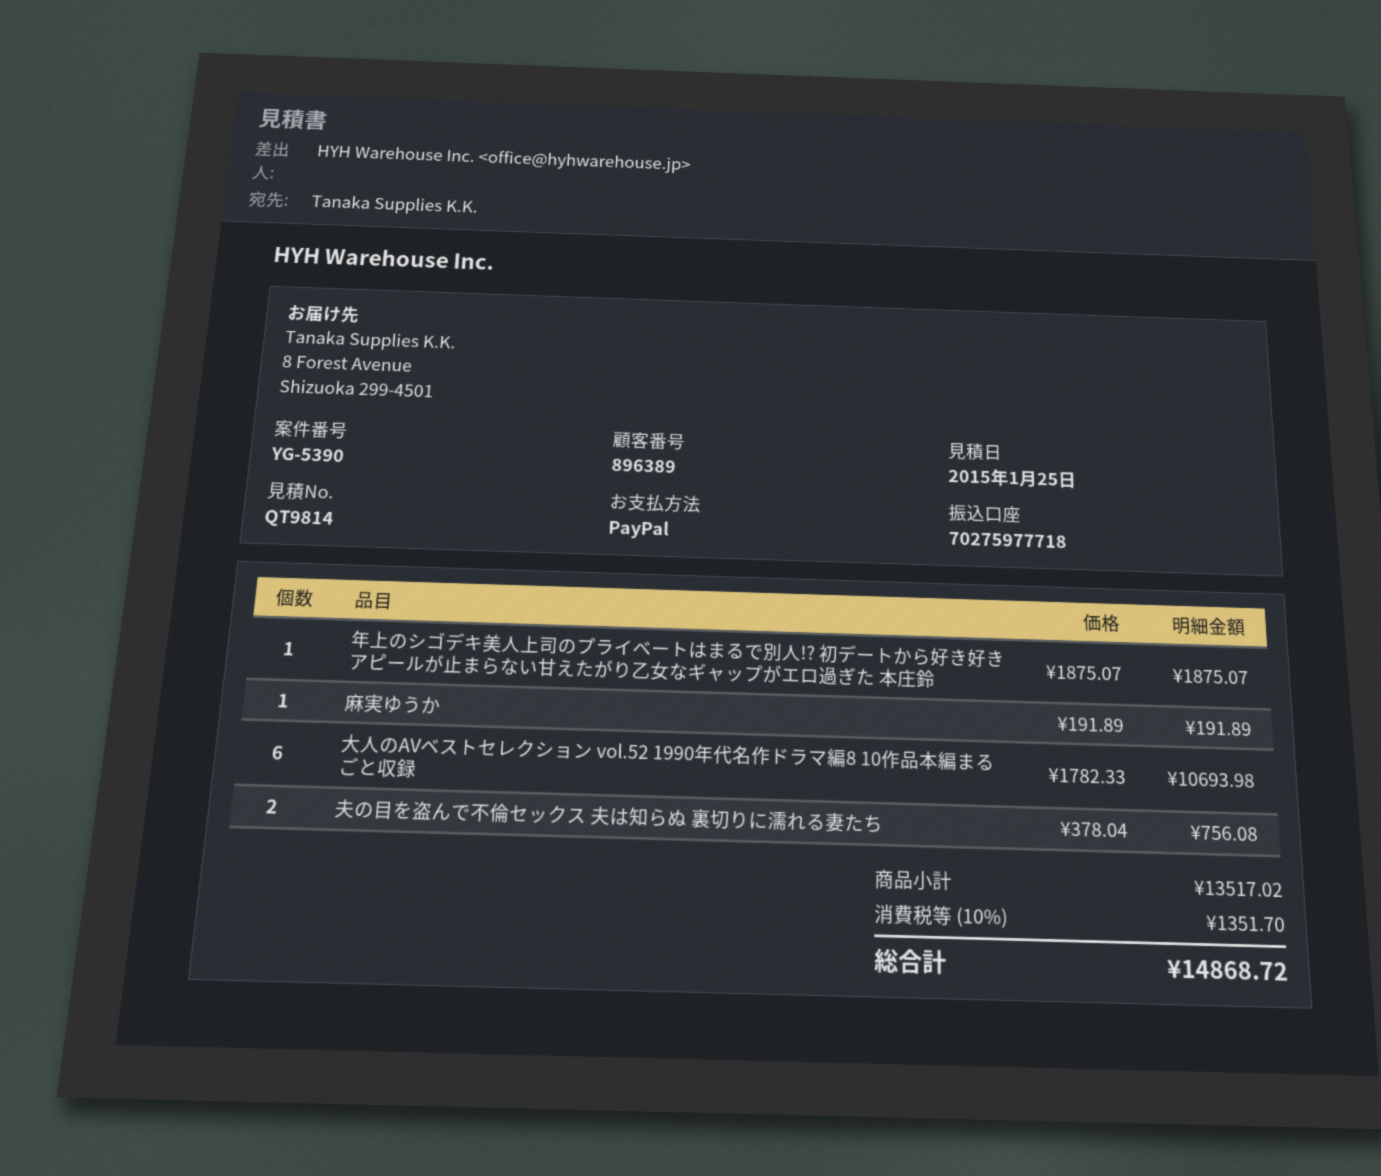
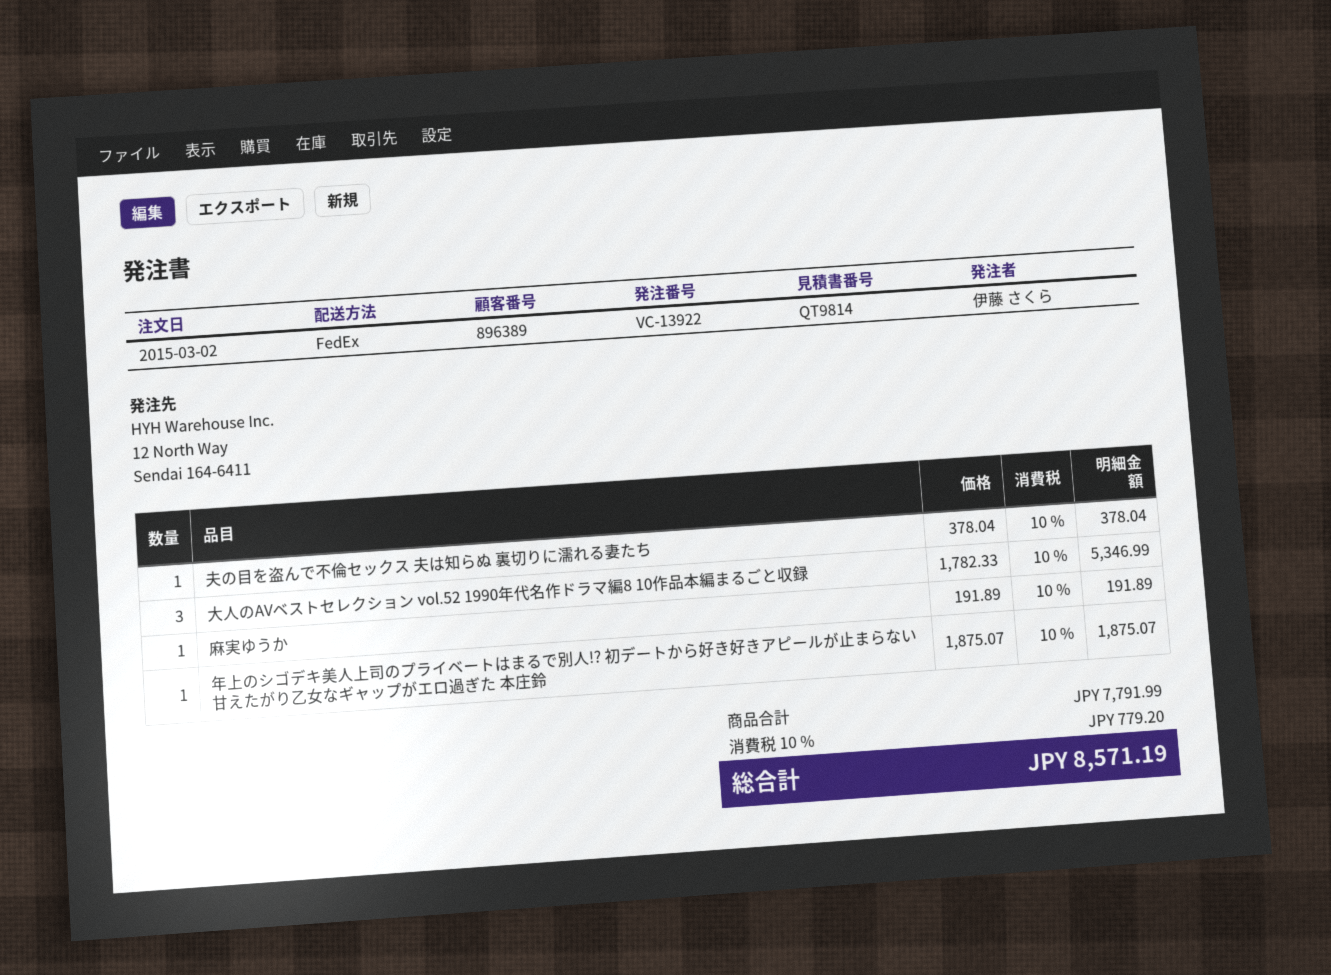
大人のAVベストセレクション vol.52 1990年代名作ドラマ編8 10作品本編まるごと収録: 6 x 1782.33 = 10693.98 -> 3 x 1782.33 = 5346.99
夫の目を盗んで不倫セックス 夫は知らぬ 裏切りに濡れる妻たち: 2 x 378.04 = 756.08 -> 1 x 378.04 = 378.04
subtotal: 13517.02 -> 7791.99
tax: 10% = 1351.70 -> 10% = 779.20
total: 14868.72 -> 8571.19

